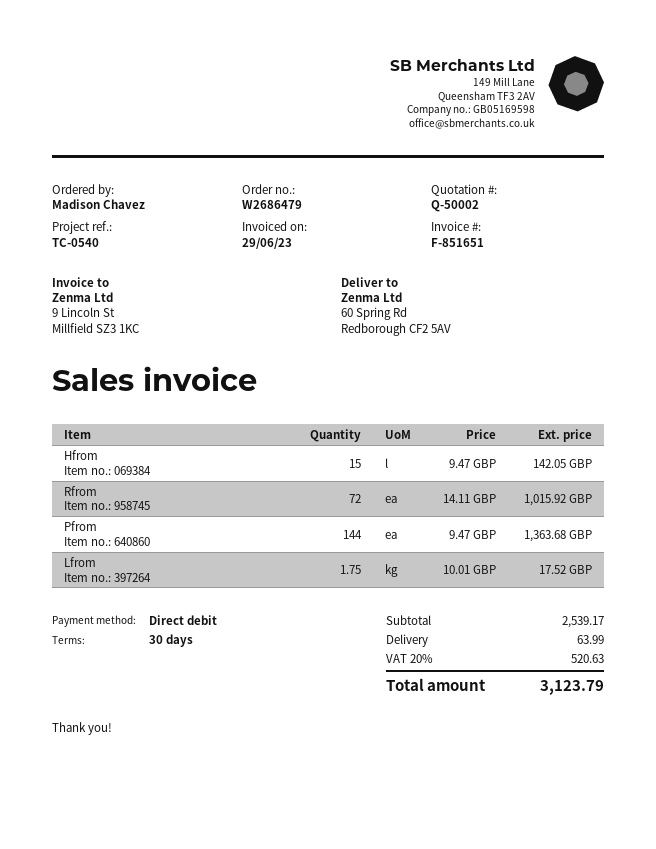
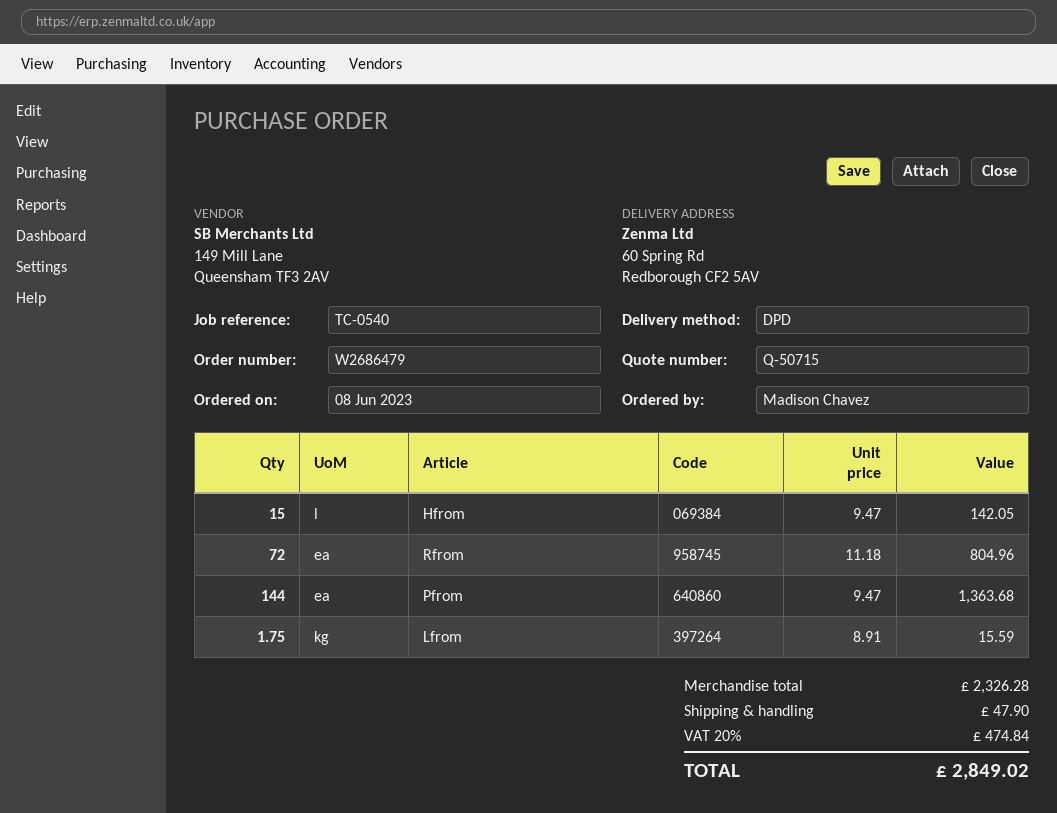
quote number: Q-50002 -> Q-50715
Rfrom: 72 x 14.11 = 1015.92 -> 72 x 11.18 = 804.96
Lfrom: 1.75 x 10.01 = 17.52 -> 1.75 x 8.91 = 15.59
subtotal: 2539.17 -> 2326.28
shipping: 63.99 -> 47.90
tax: 20% = 520.63 -> 20% = 474.84
total: 3123.79 -> 2849.02

